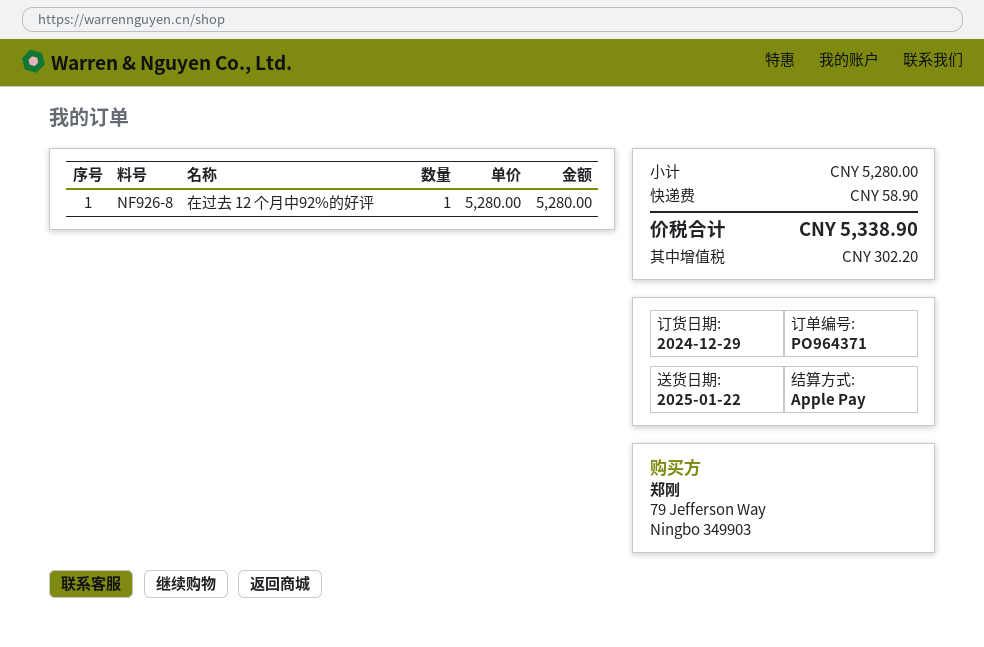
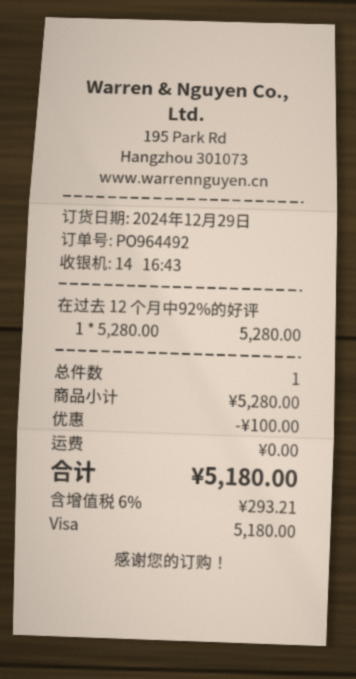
order number: PO964371 -> PO964492
payment method: Apple Pay -> Visa
discount: none -> 100.00
shipping: 58.90 -> 0.00
tax: 302.20 -> 293.21
total: 5338.90 -> 5180.00

